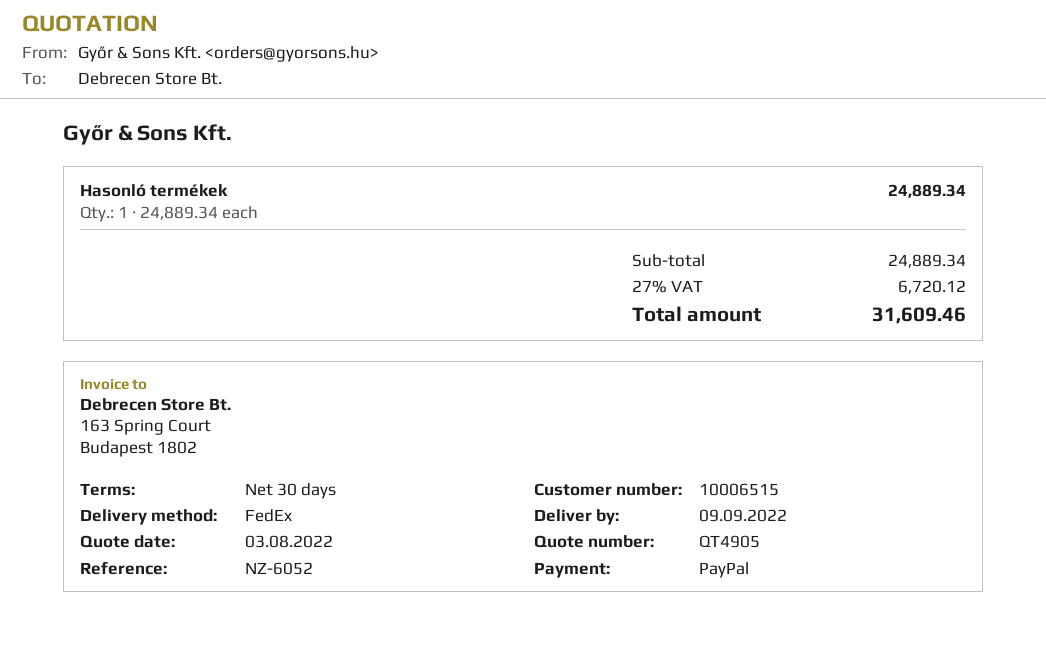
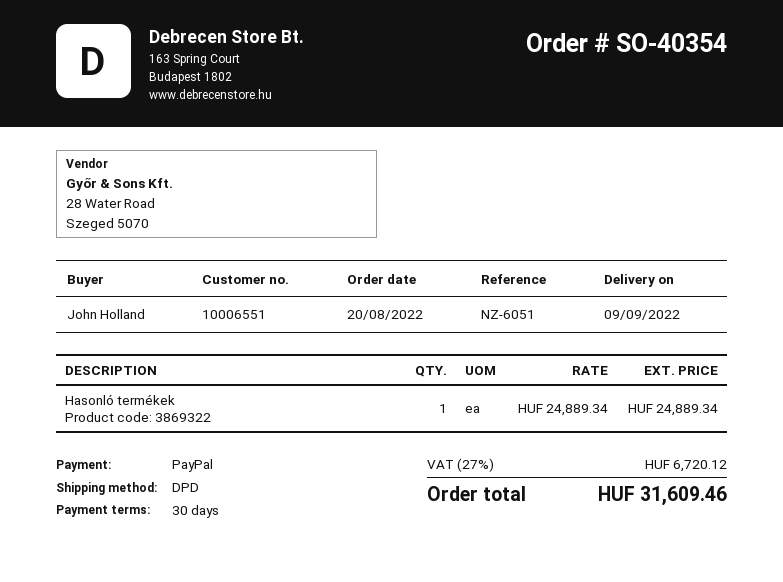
customer number: 10006515 -> 10006551
reference: NZ-6052 -> NZ-6051
shipping method: FedEx -> DPD

